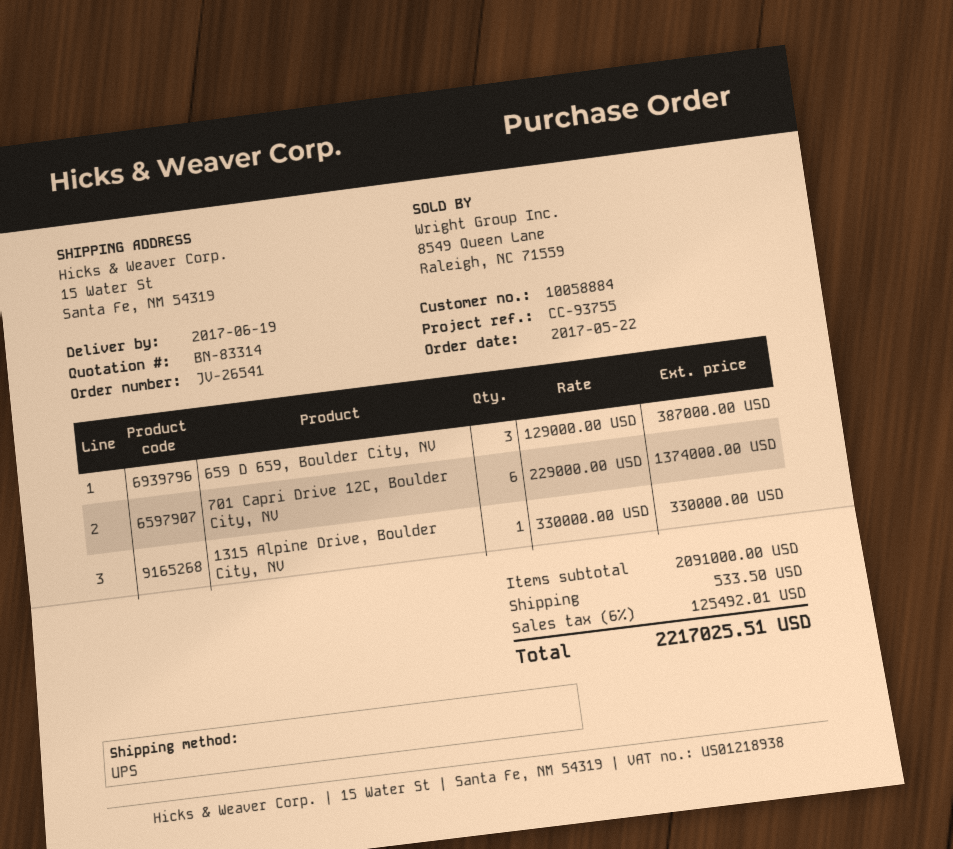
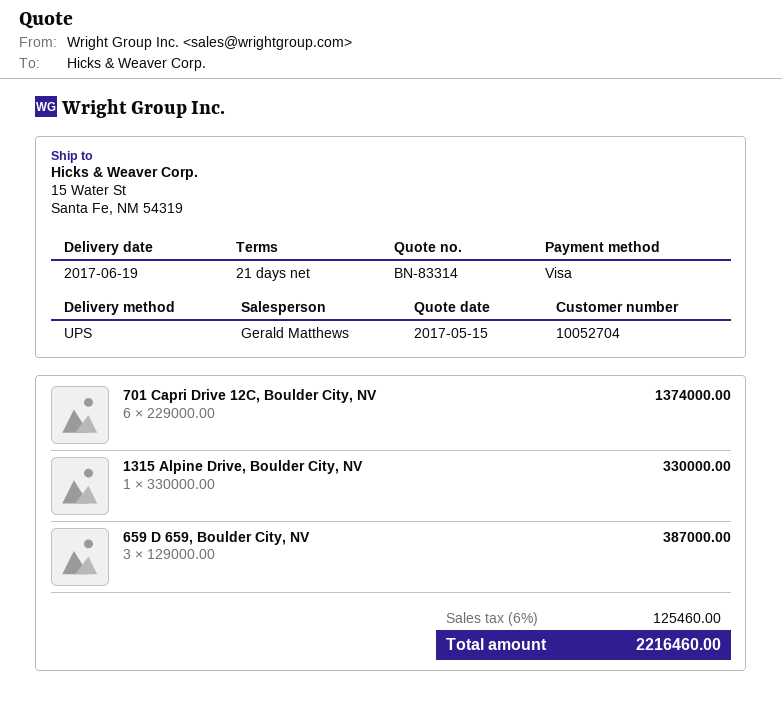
customer number: 10058884 -> 10052704
shipping: 533.50 -> none
tax: 6% = 125492.01 -> 6% = 125460.00
total: 2217025.51 -> 2216460.00

